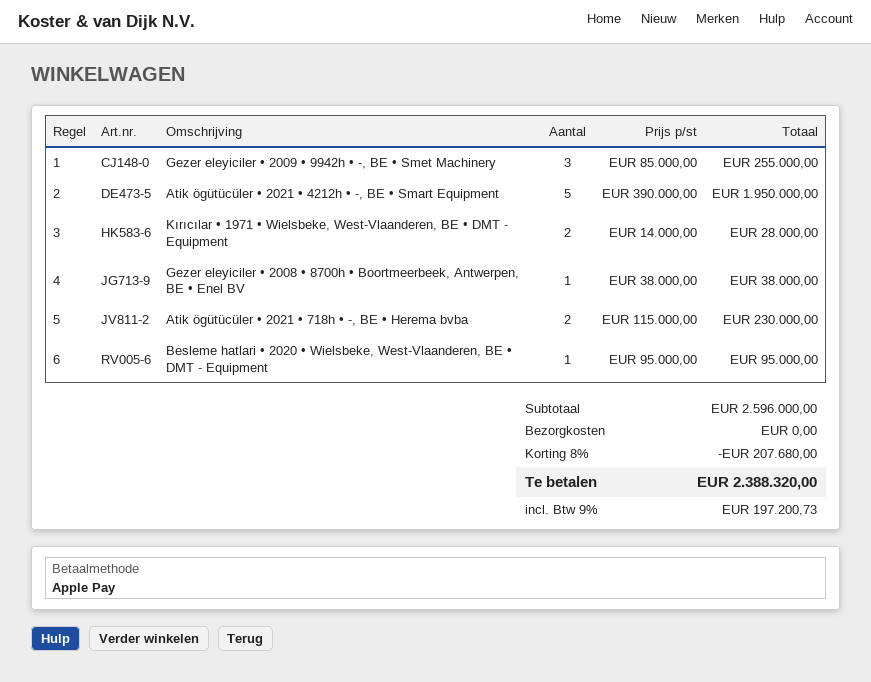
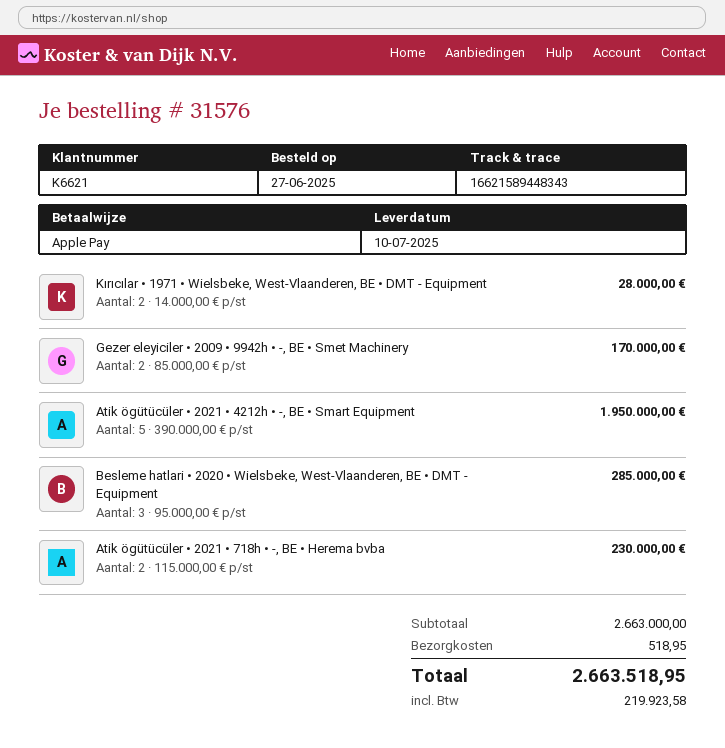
Gezer eleyiciler • 2009 • 9942h • -, BE • Smet Machinery: 3 x 85000.00 = 255000.00 -> 2 x 85000.00 = 170000.00
Gezer eleyiciler • 2008 • 8700h • Boortmeerbeek, Antwerpen, BE • Enel BV: 1 x 38000.00 = 38000.00 -> none
Besleme hatlari • 2020 • Wielsbeke, West-Vlaanderen, BE • DMT - Equipment: 1 x 95000.00 = 95000.00 -> 3 x 95000.00 = 285000.00
subtotal: 2596000.00 -> 2663000.00
discount: 8% = 207680.00 -> none
shipping: 0.00 -> 518.95
tax: 197200.73 -> 219923.58
total: 2388320.00 -> 2663518.95

